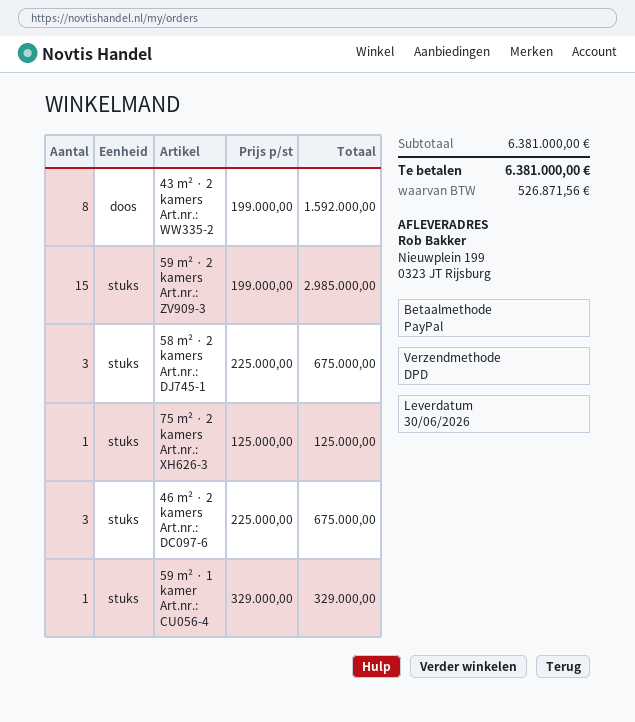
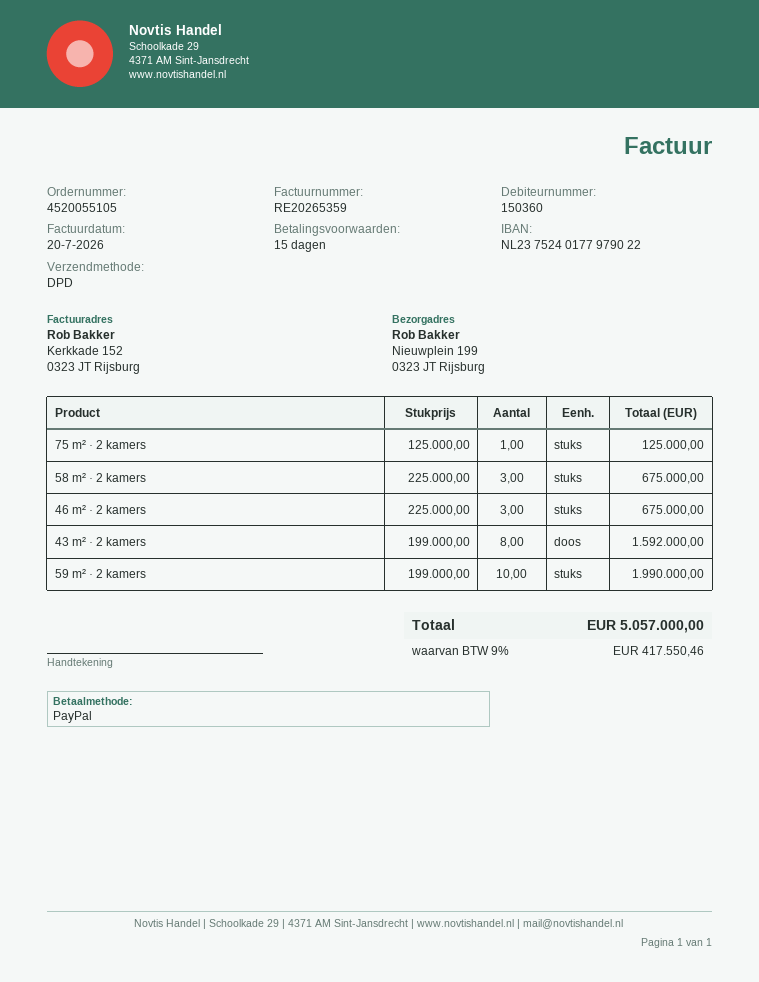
59 m² · 2 kamers: 15 x 199000.00 = 2985000.00 -> 10 x 199000.00 = 1990000.00
59 m² · 1 kamer: 1 x 329000.00 = 329000.00 -> none
tax: 526871.56 -> 417550.46
total: 6381000.00 -> 5057000.00

